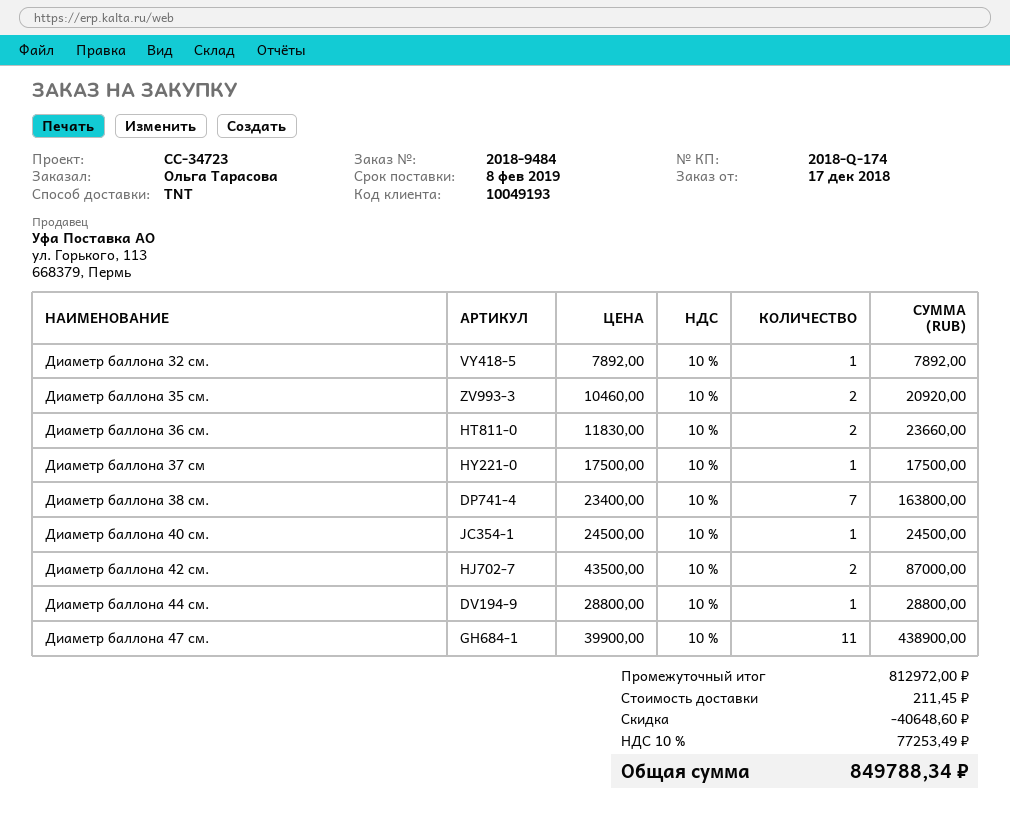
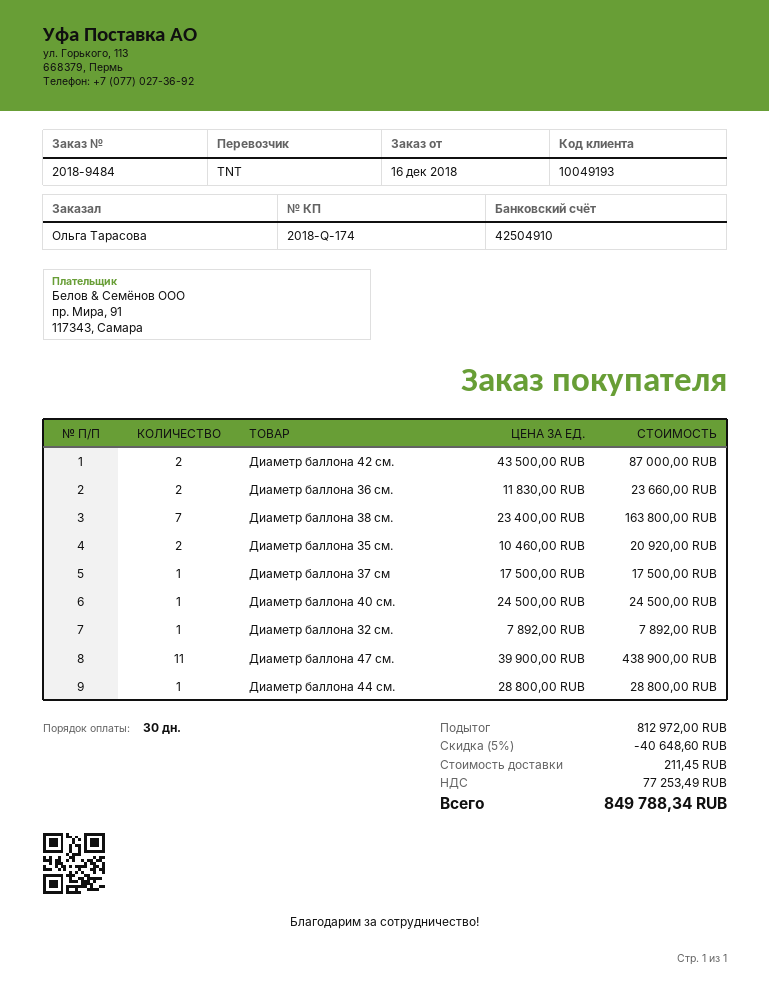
order date: 2018-12-17 -> 2018-12-16

